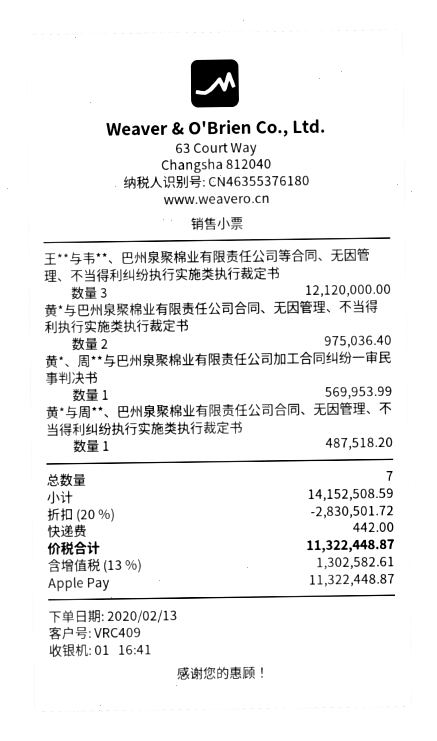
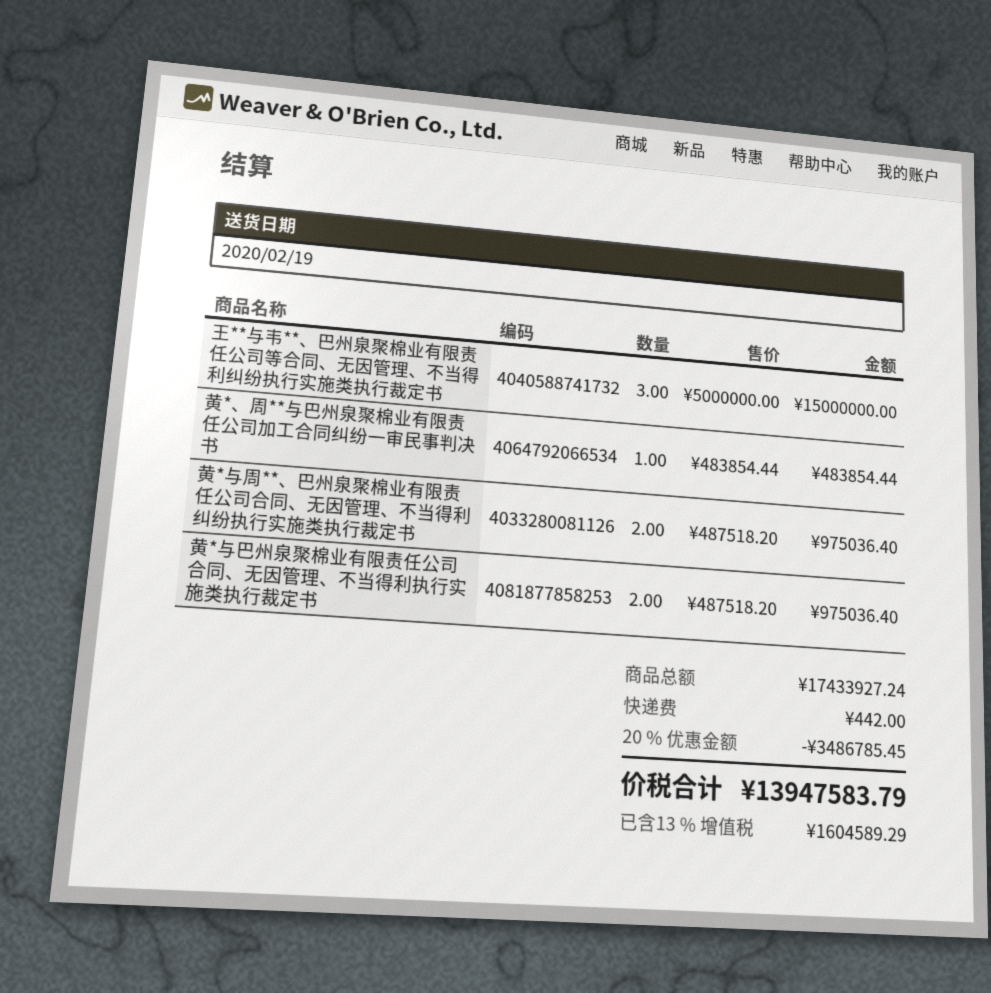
王**与韦**、巴州泉聚棉业有限责任公司等合同、无因管理、不当得利纠纷执行实施类执行裁定书: 3 for 12120000.00 -> 3 for 15000000.00
黄*、周**与巴州泉聚棉业有限责任公司加工合同纠纷一审民事判决书: 1 for 569953.99 -> 1 for 483854.44
黄*与周**、巴州泉聚棉业有限责任公司合同、无因管理、不当得利纠纷执行实施类执行裁定书: 1 for 487518.20 -> 2 for 975036.40
subtotal: 14152508.59 -> 17433927.24
discount: 20% = 2830501.72 -> 20% = 3486785.45
tax: 13% = 1302582.61 -> 13% = 1604589.29
total: 11322448.87 -> 13947583.79

